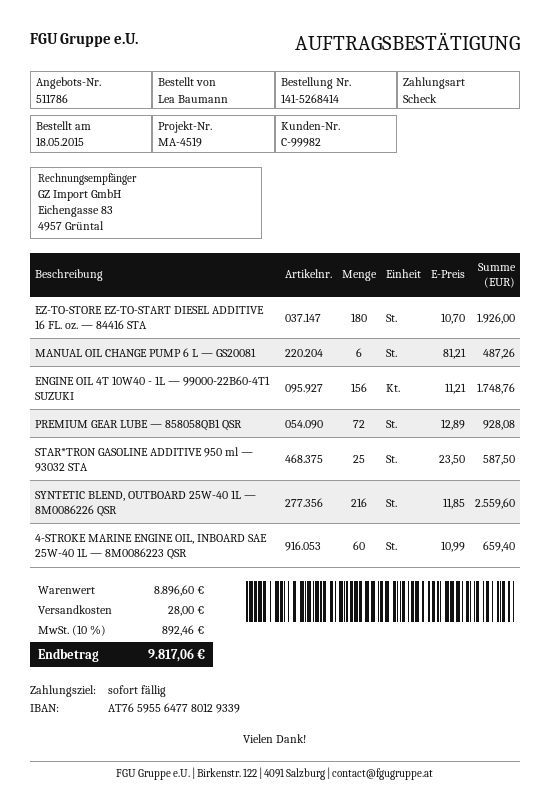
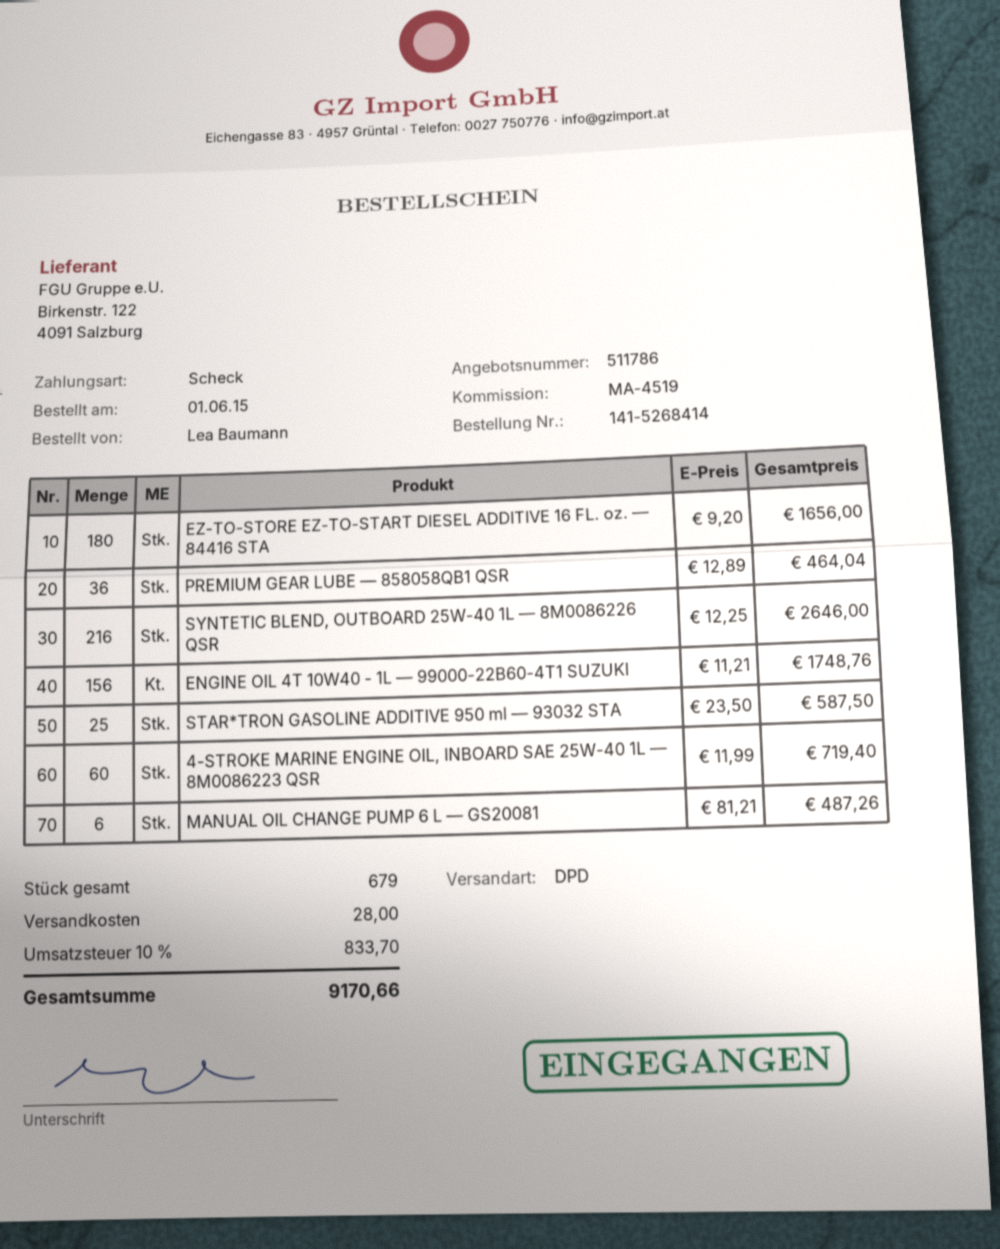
order date: 2015-05-18 -> 2015-06-01
EZ-TO-STORE EZ-TO-START DIESEL ADDITIVE 16 FL. oz. — 84416 STA: 180 x 10.70 = 1926.00 -> 180 x 9.20 = 1656.00
PREMIUM GEAR LUBE — 858058QB1 QSR: 72 x 12.89 = 928.08 -> 36 x 12.89 = 464.04
SYNTETIC BLEND, OUTBOARD 25W-40 1L — 8M0086226 QSR: 216 x 11.85 = 2559.60 -> 216 x 12.25 = 2646.00
4-STROKE MARINE ENGINE OIL, INBOARD SAE 25W-40 1L — 8M0086223 QSR: 60 x 10.99 = 659.40 -> 60 x 11.99 = 719.40
tax: 10% = 892.46 -> 10% = 833.70
total: 9817.06 -> 9170.66

